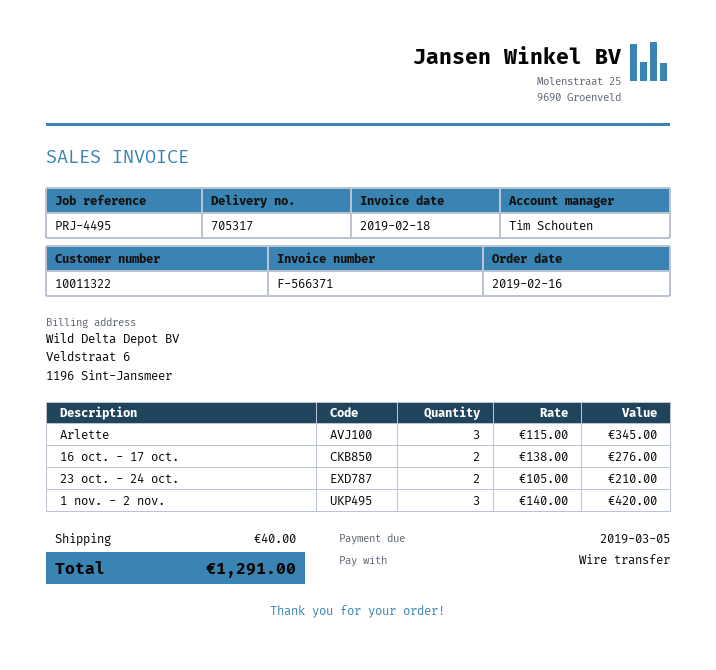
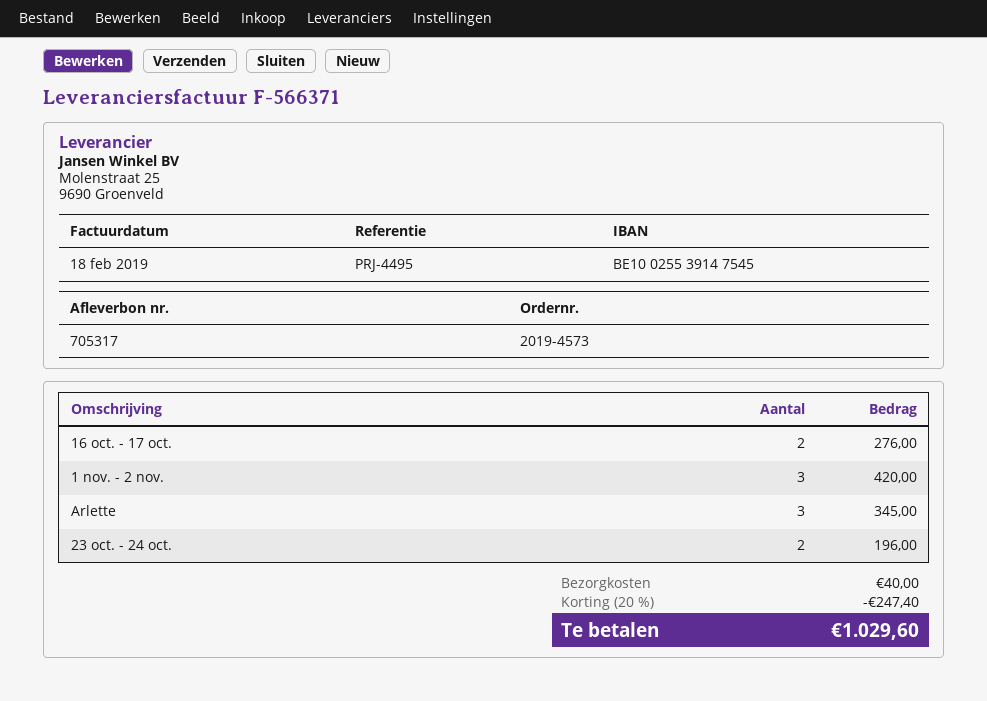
23 oct. - 24 oct.: 2 for 210.00 -> 2 for 196.00
discount: none -> 20% = 247.40
total: 1291.00 -> 1029.60

